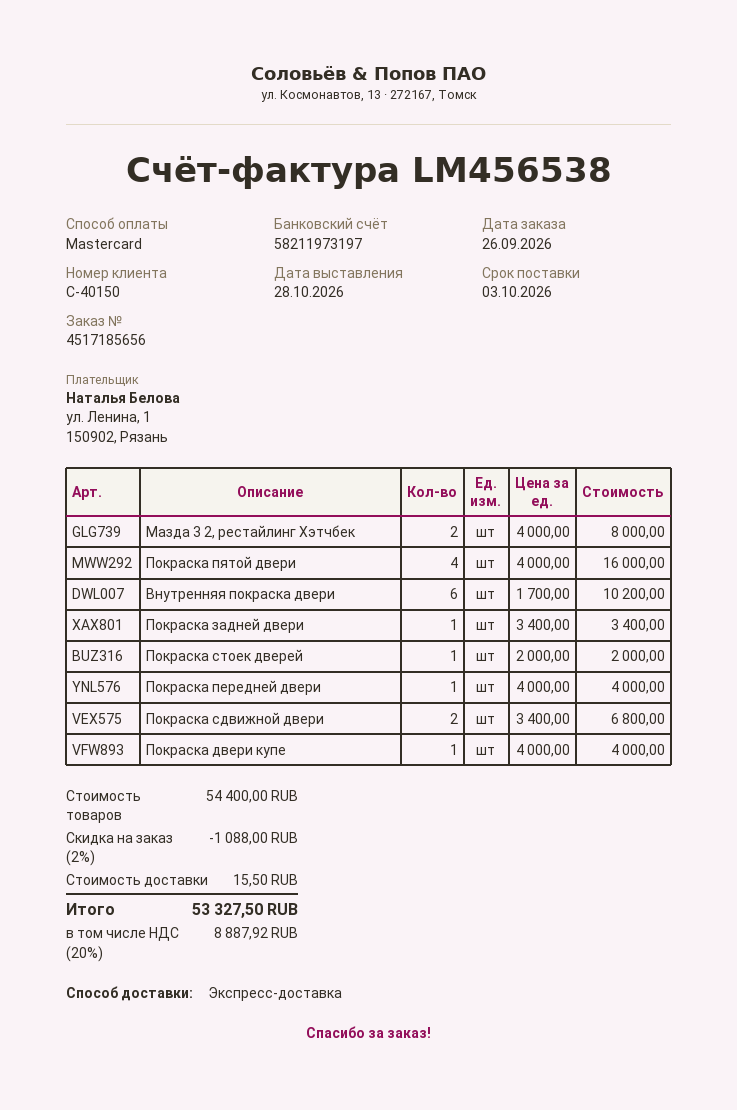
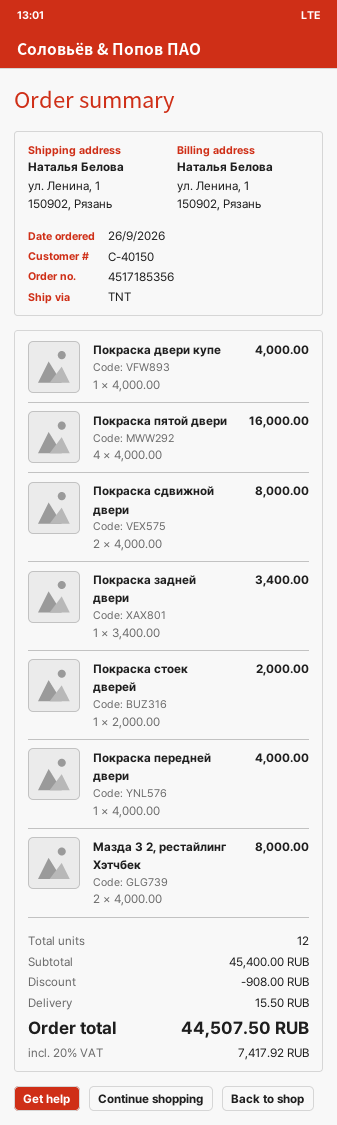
order number: 4517185656 -> 4517185356
shipping method: express -> TNT
Внутренняя покраска двери: 6 x 1700.00 = 10200.00 -> none
Покраска сдвижной двери: 2 x 3400.00 = 6800.00 -> 2 x 4000.00 = 8000.00
subtotal: 54400.00 -> 45400.00
discount: 1088.00 -> 908.00
tax: 20% = 8887.92 -> 20% = 7417.92
total: 53327.50 -> 44507.50

